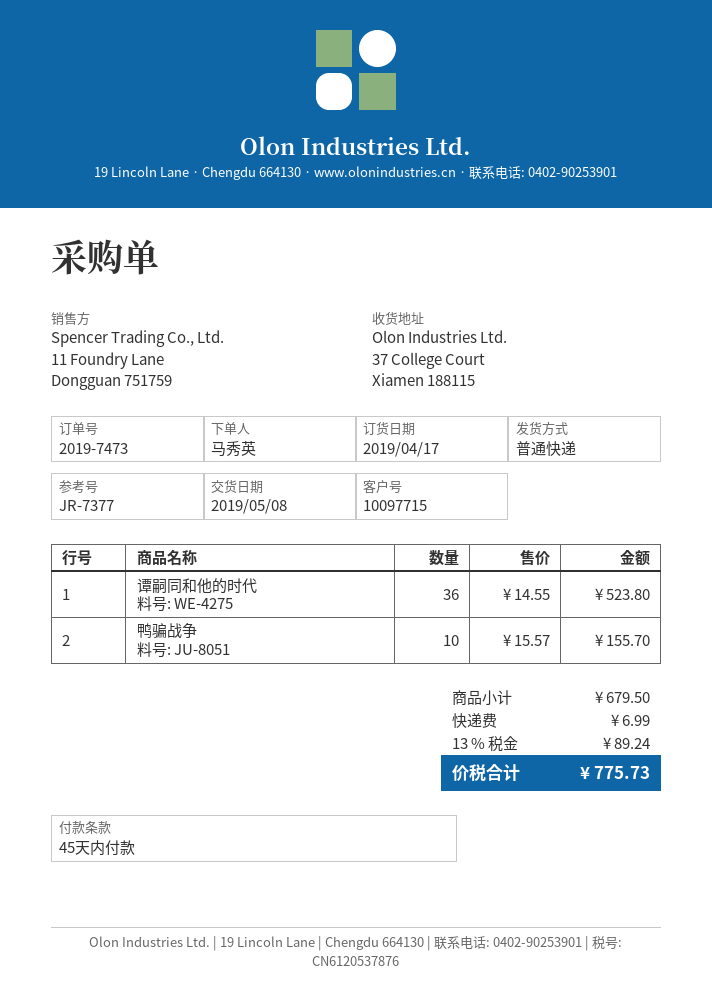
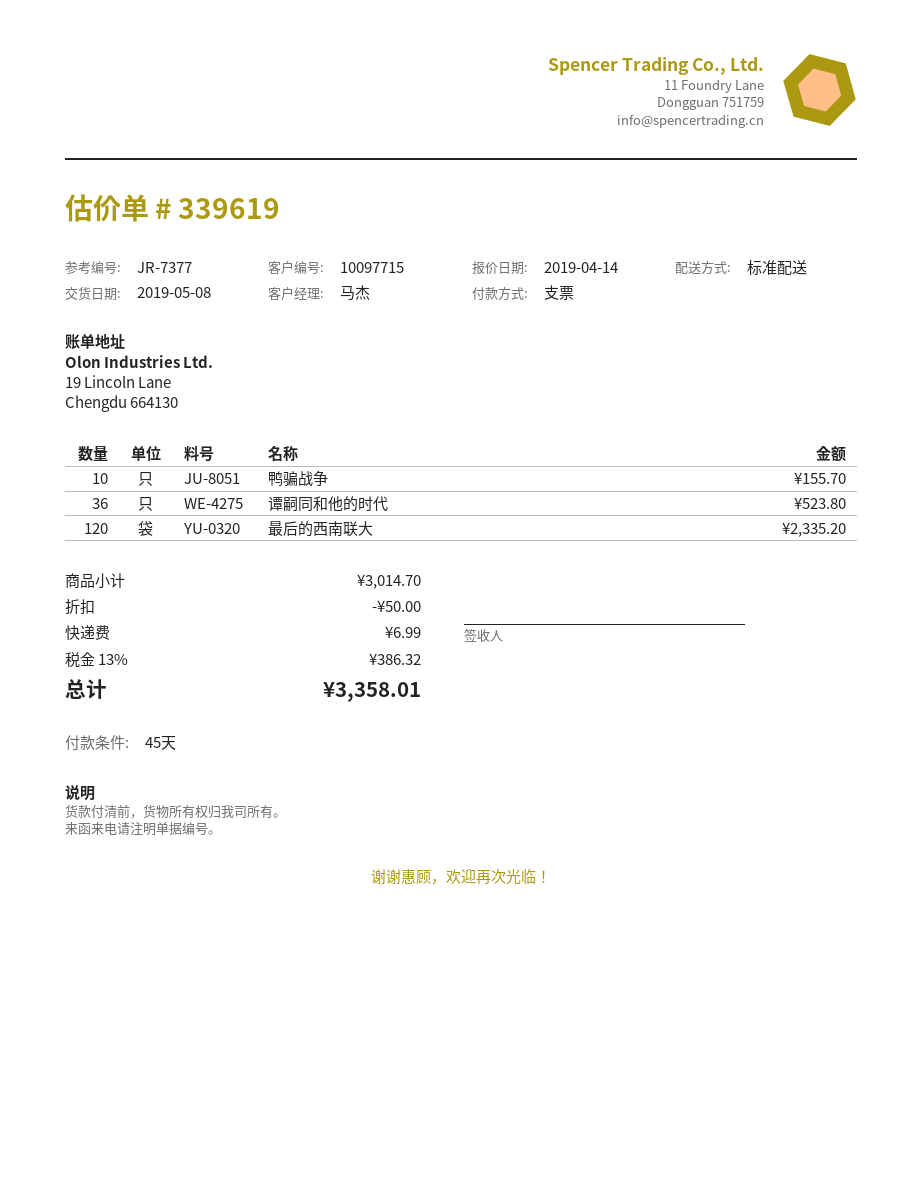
最后的西南联大: none -> 120 for 2335.20
subtotal: 679.50 -> 3014.70
discount: none -> 50.00
tax: 13% = 89.24 -> 13% = 386.32
total: 775.73 -> 3358.01

